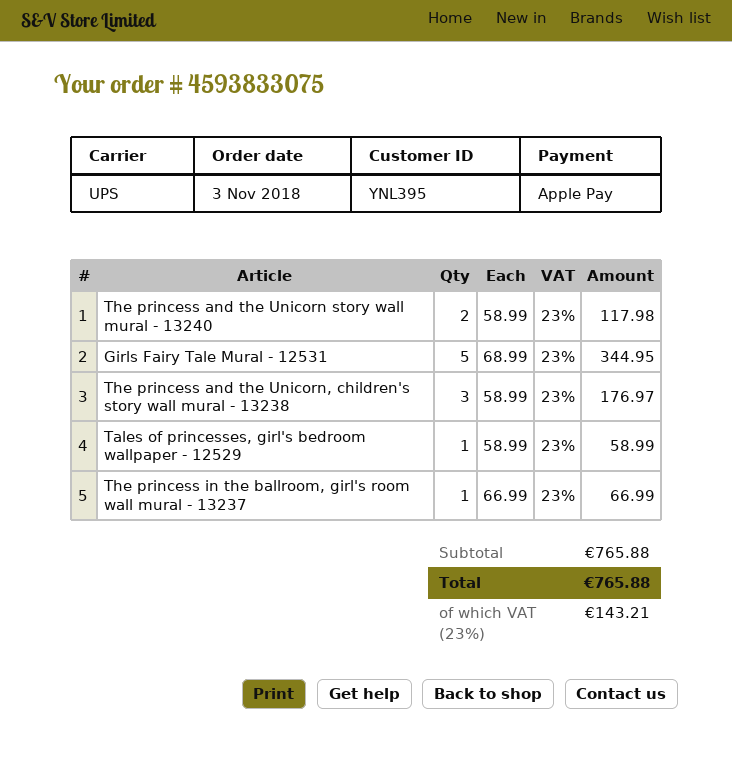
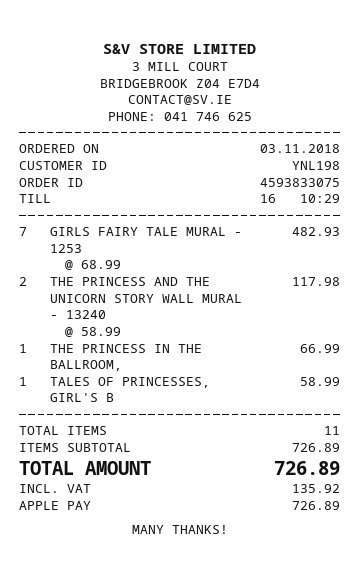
customer number: YNL395 -> YNL198
Girls Fairy Tale Mural - 12531: 5 x 68.99 = 344.95 -> 7 x 68.99 = 482.93
The princess and the Unicorn, children's story wall mural - 13238: 3 x 58.99 = 176.97 -> none
subtotal: 765.88 -> 726.89
tax: 143.21 -> 135.92
total: 765.88 -> 726.89

